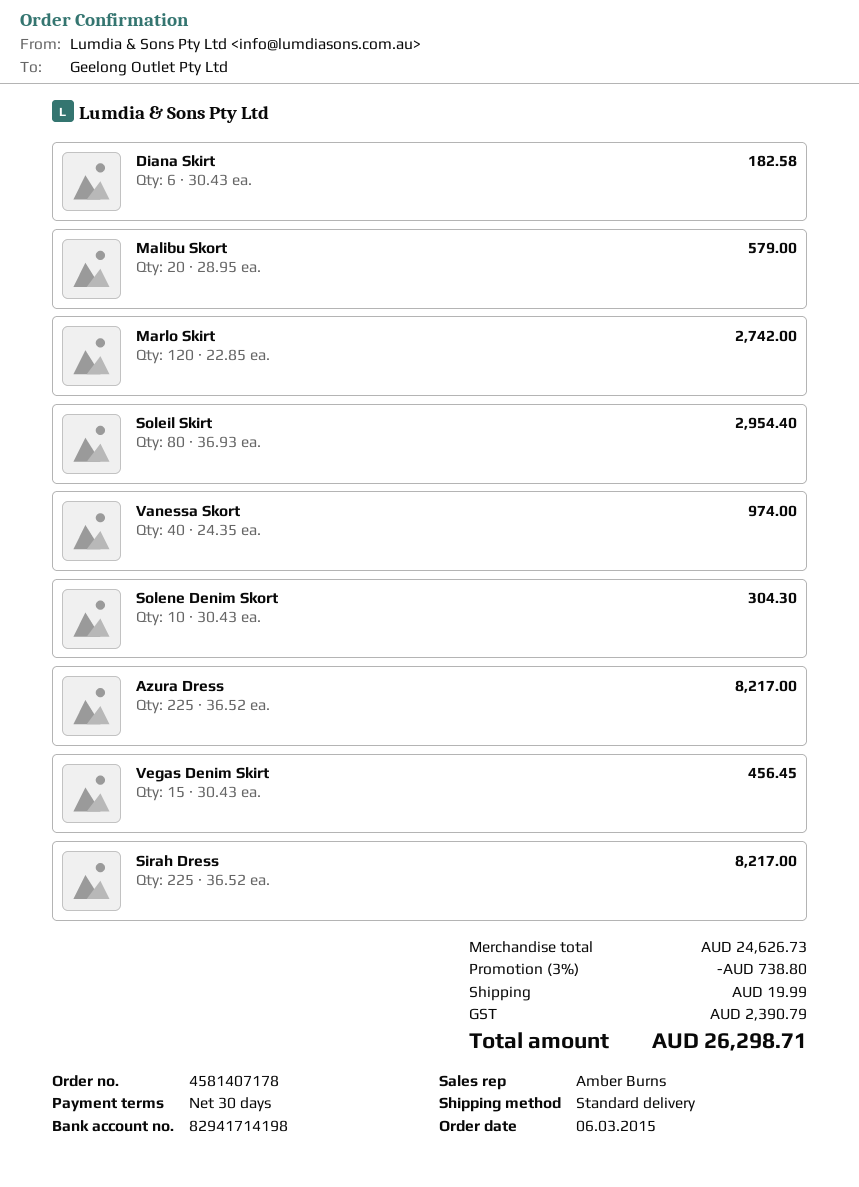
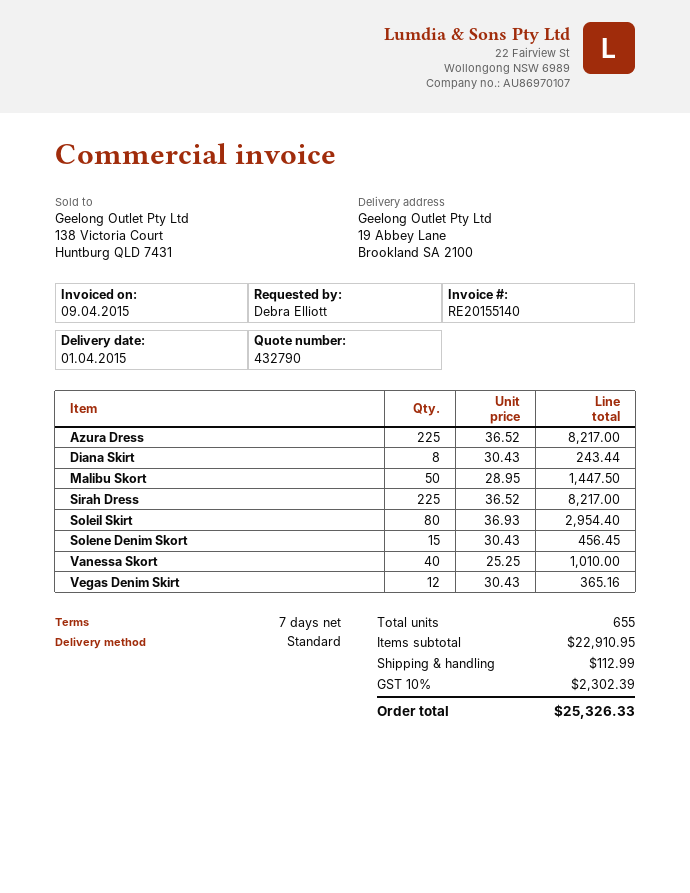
payment terms: 30 days -> 7 days
Diana Skirt: 6 x 30.43 = 182.58 -> 8 x 30.43 = 243.44
Malibu Skort: 20 x 28.95 = 579.00 -> 50 x 28.95 = 1447.50
Marlo Skirt: 120 x 22.85 = 2742.00 -> none
Vanessa Skort: 40 x 24.35 = 974.00 -> 40 x 25.25 = 1010.00
Solene Denim Skort: 10 x 30.43 = 304.30 -> 15 x 30.43 = 456.45
Vegas Denim Skirt: 15 x 30.43 = 456.45 -> 12 x 30.43 = 365.16
subtotal: 24626.73 -> 22910.95
discount: 3% = 738.80 -> none
shipping: 19.99 -> 112.99
tax: 2390.79 -> 2302.39
total: 26298.71 -> 25326.33

